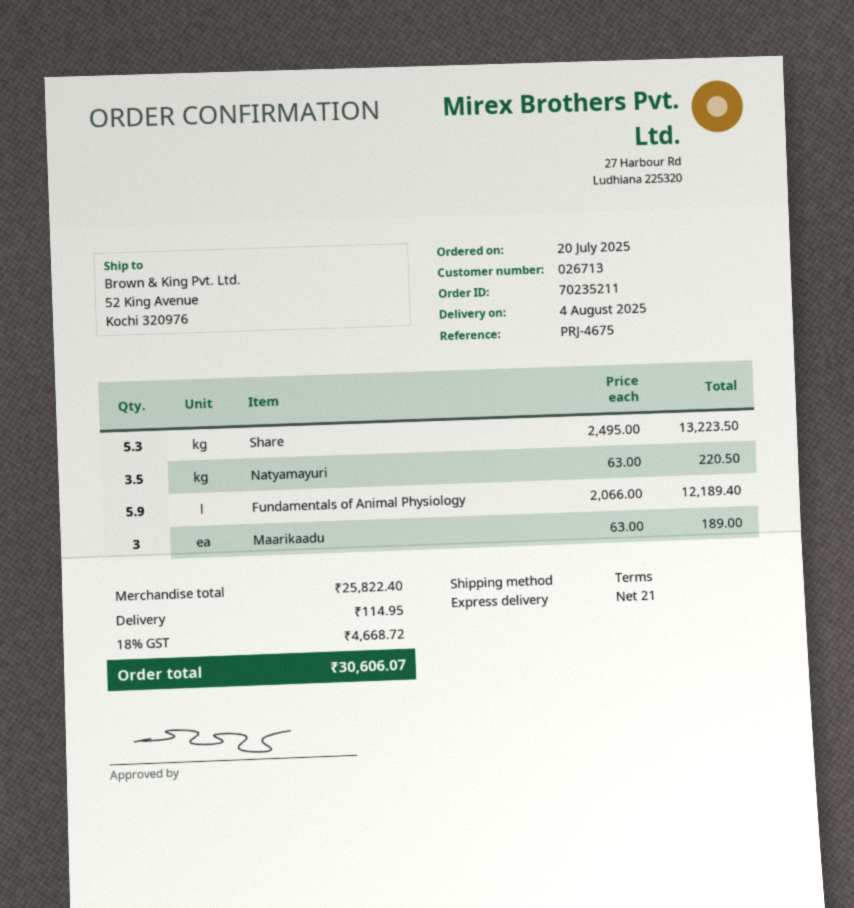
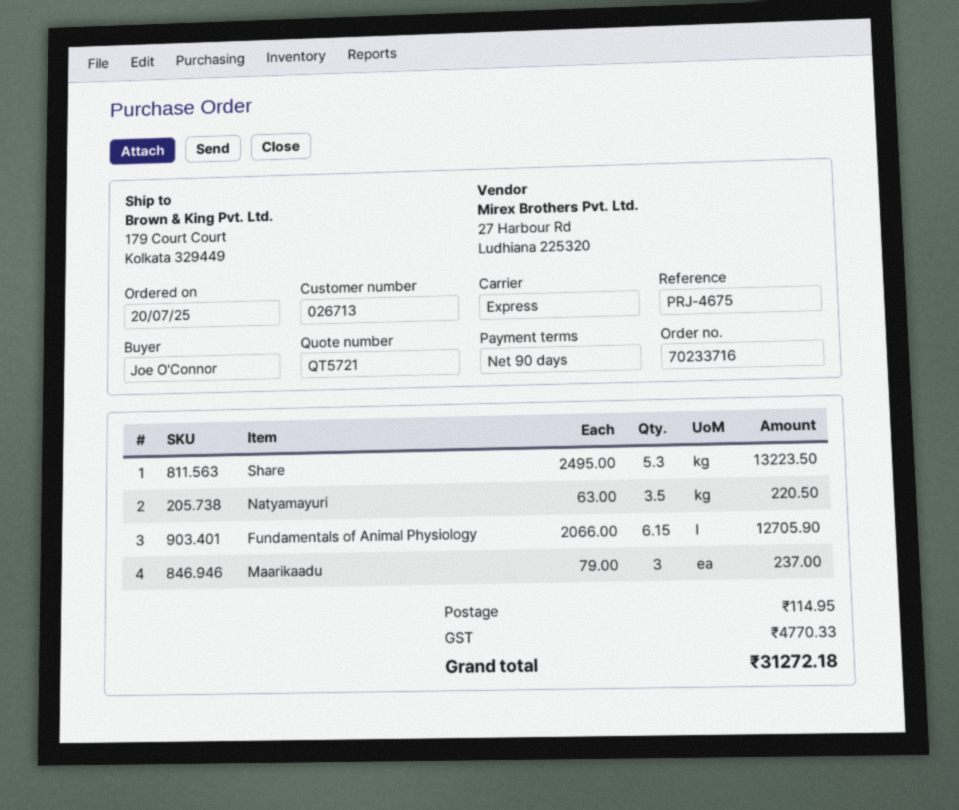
order number: 70235211 -> 70233716
payment terms: 21 days -> 90 days
ship to: 52 King Avenue, Kochi 320976 -> 179 Court Court, Kolkata 329449
Fundamentals of Animal Physiology: 5.9 x 2066.00 = 12189.40 -> 6.15 x 2066.00 = 12705.90
Maarikaadu: 3 x 63.00 = 189.00 -> 3 x 79.00 = 237.00
tax: 4668.72 -> 4770.33
total: 30606.07 -> 31272.18

